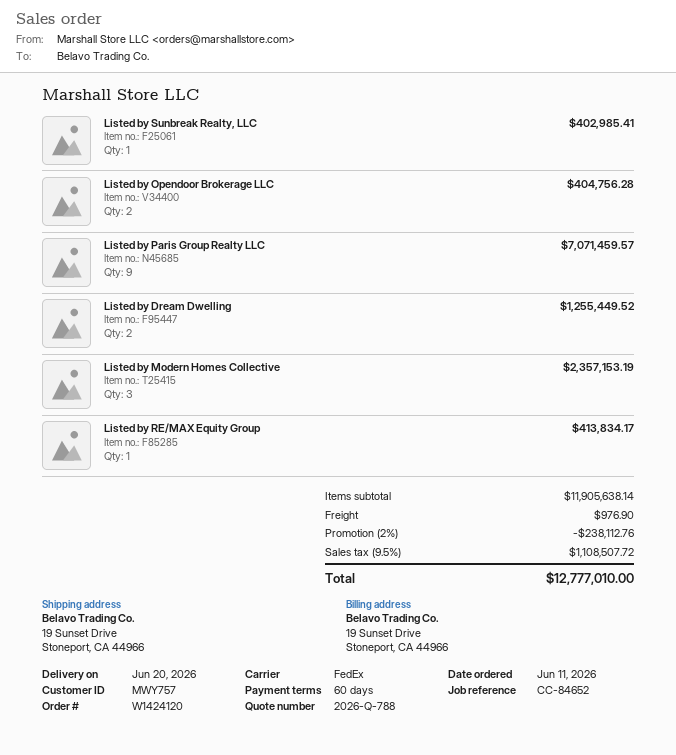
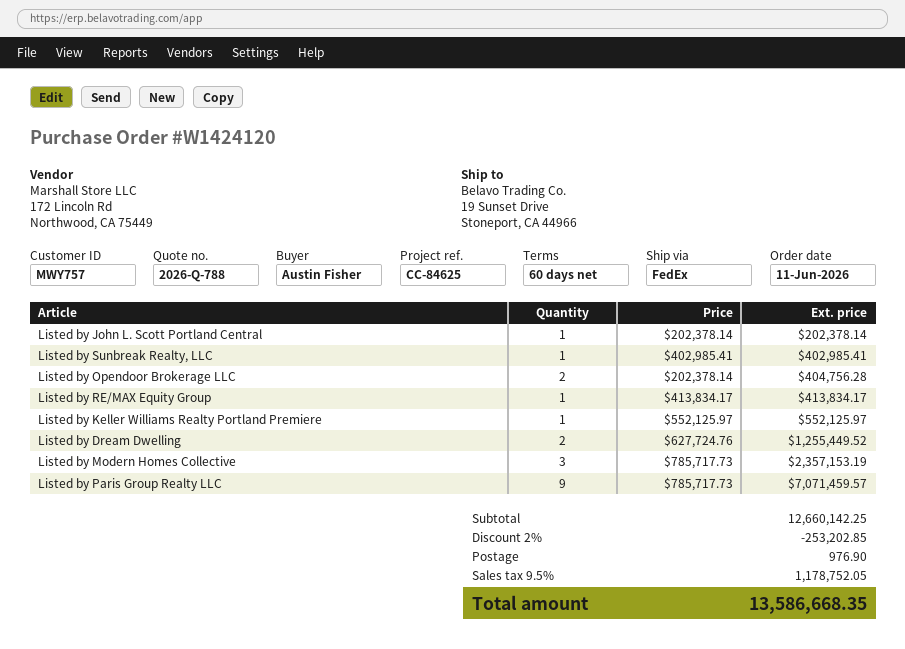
reference: CC-84652 -> CC-84625
Listed by John L. Scott Portland Central: none -> 1 for 202378.14
Listed by Keller Williams Realty Portland Premiere: none -> 1 for 552125.97
subtotal: 11905638.14 -> 12660142.25
discount: 2% = 238112.76 -> 2% = 253202.85
tax: 9.5% = 1108507.72 -> 9.5% = 1178752.05
total: 12777010.00 -> 13586668.35

